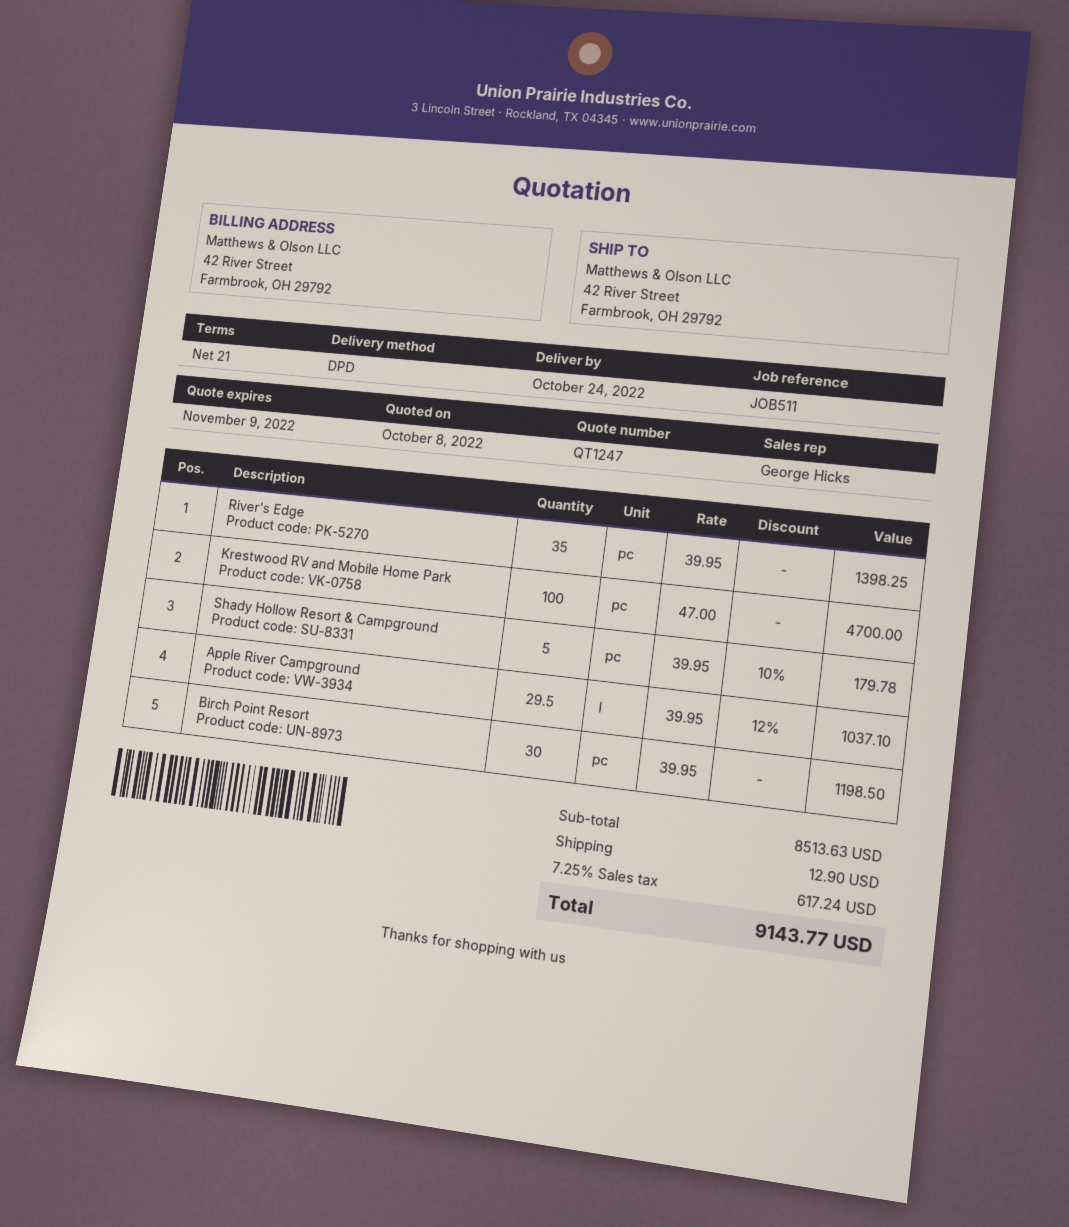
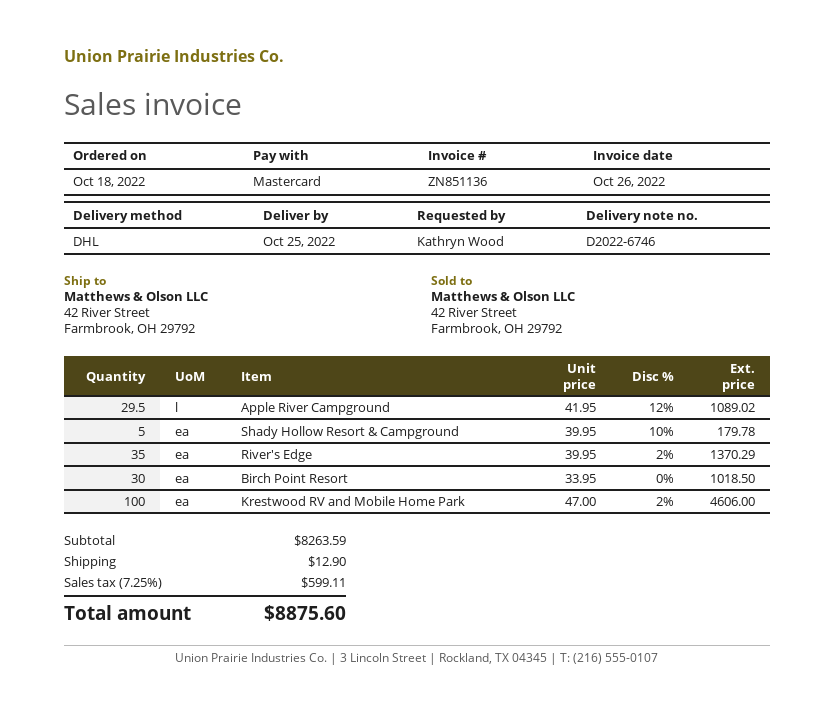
delivery date: 2022-10-24 -> 2022-10-25
shipping method: DPD -> DHL
River's Edge: 35 x 39.95 = 1398.25 -> 35 x 39.95 - 2% = 1370.29
Krestwood RV and Mobile Home Park: 100 x 47.00 = 4700.00 -> 100 x 47.00 - 2% = 4606.00
Apple River Campground: 29.5 x 39.95 - 12% = 1037.10 -> 29.5 x 41.95 - 12% = 1089.02
Birch Point Resort: 30 x 39.95 = 1198.50 -> 30 x 33.95 = 1018.50
subtotal: 8513.63 -> 8263.59
tax: 7.25% = 617.24 -> 7.25% = 599.11
total: 9143.77 -> 8875.60

